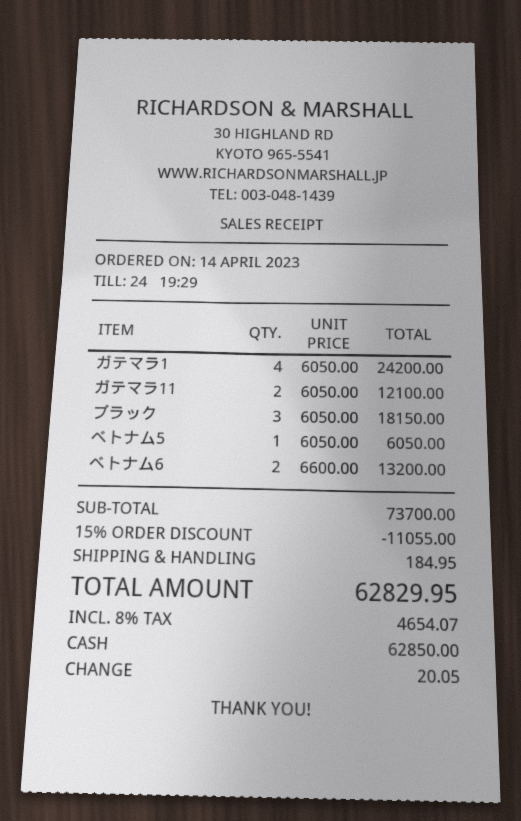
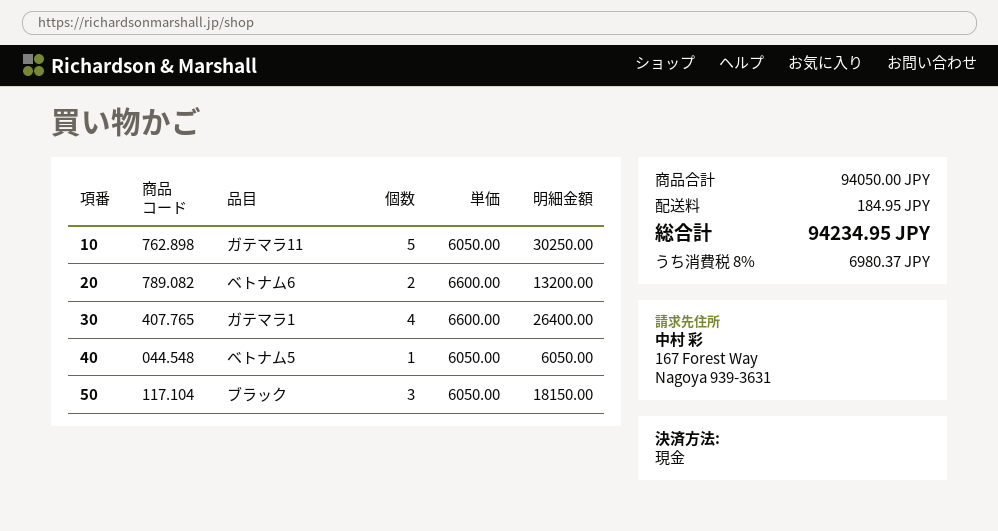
ガテマラ1: 4 x 6050.00 = 24200.00 -> 4 x 6600.00 = 26400.00
ガテマラ11: 2 x 6050.00 = 12100.00 -> 5 x 6050.00 = 30250.00
subtotal: 73700.00 -> 94050.00
discount: 15% = 11055.00 -> none
tax: 8% = 4654.07 -> 8% = 6980.37
total: 62829.95 -> 94234.95

